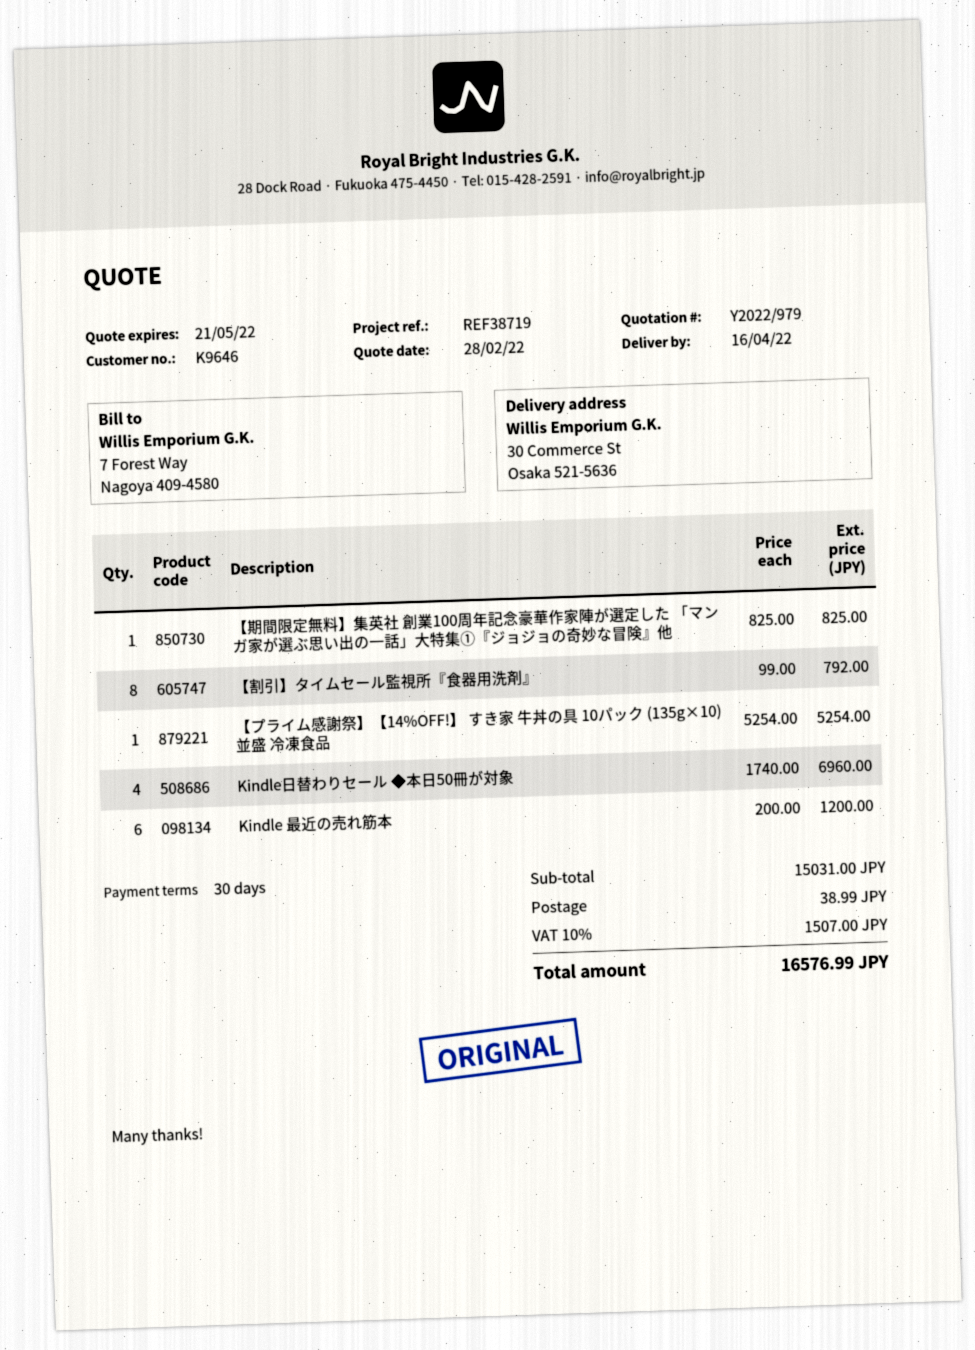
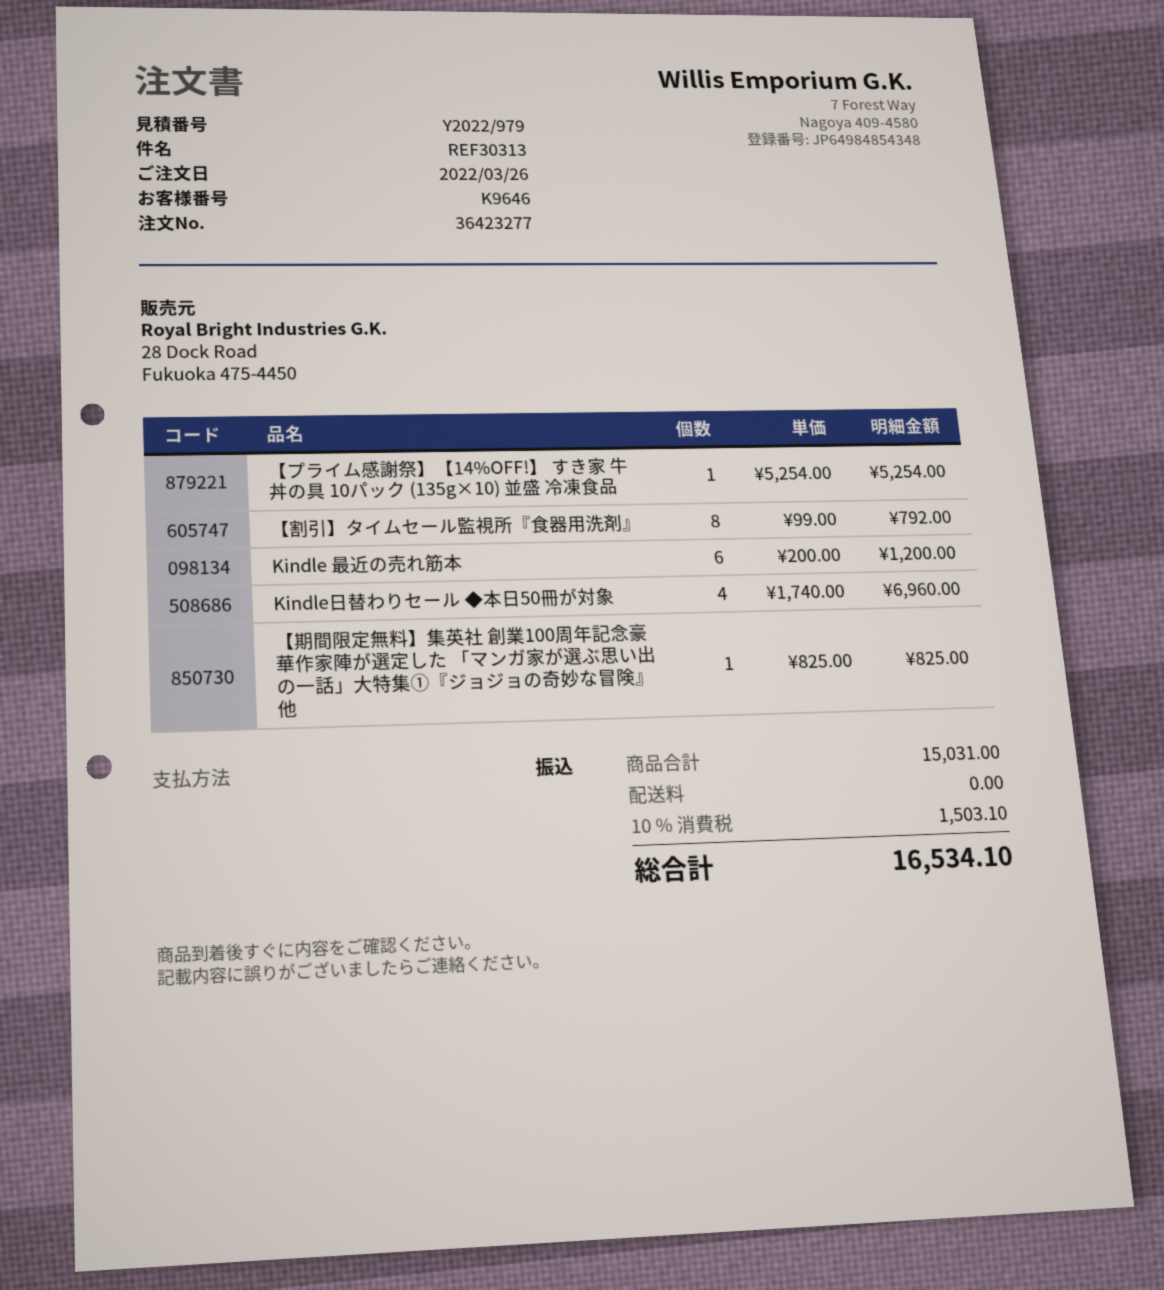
reference: REF38719 -> REF30313
shipping: 38.99 -> 0.00
tax: 10% = 1507.00 -> 10% = 1503.10
total: 16576.99 -> 16534.10

